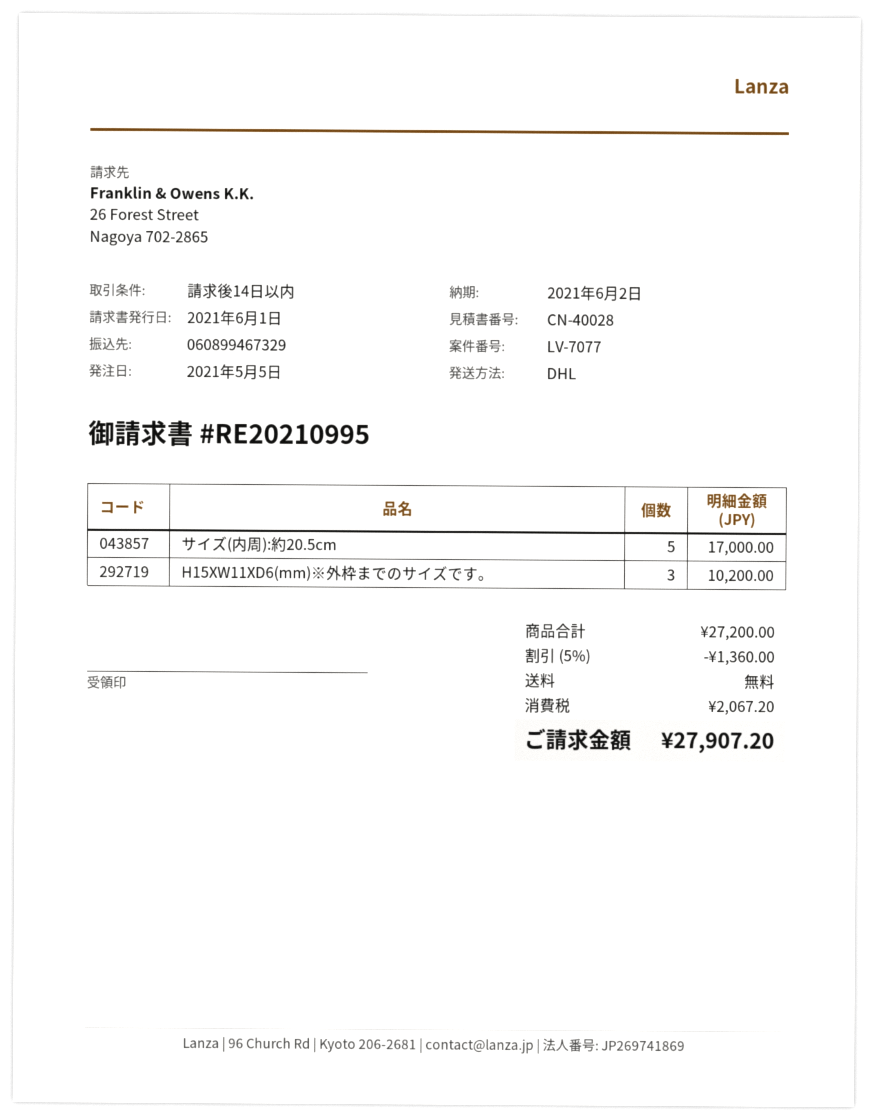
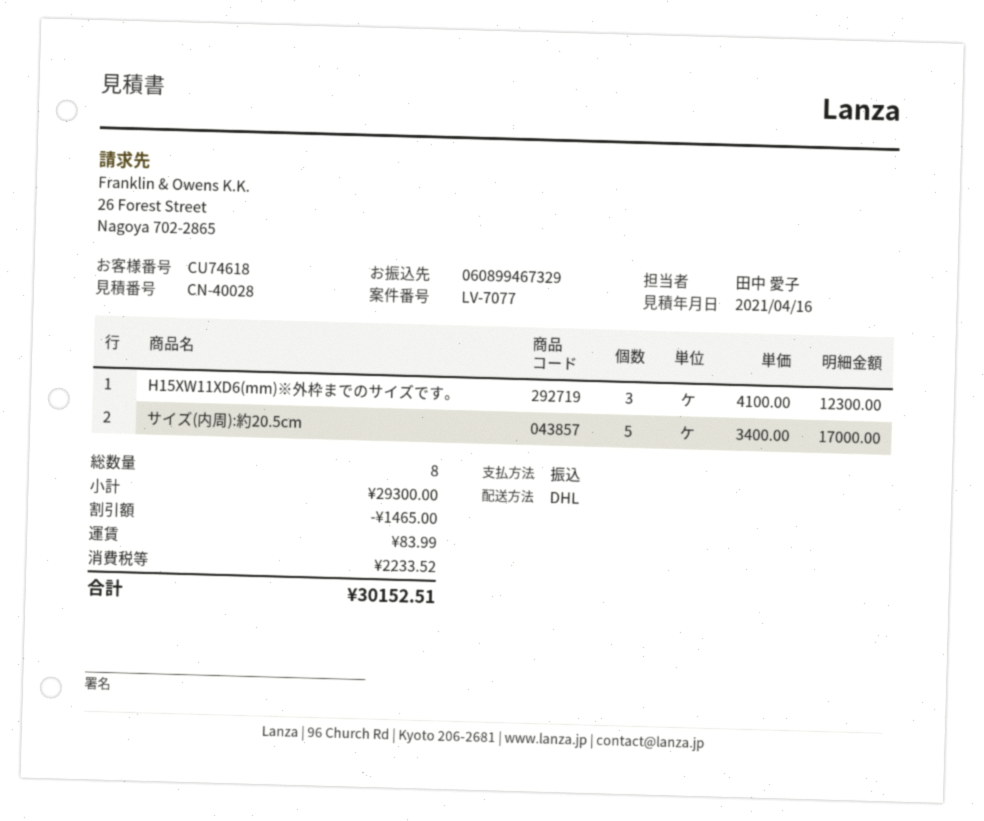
H15XW11XD6(mm)※外枠までのサイズです。: 3 for 10200.00 -> 3 for 12300.00
subtotal: 27200.00 -> 29300.00
discount: 1360.00 -> 1465.00
shipping: 0.00 -> 83.99
tax: 2067.20 -> 2233.52
total: 27907.20 -> 30152.51

